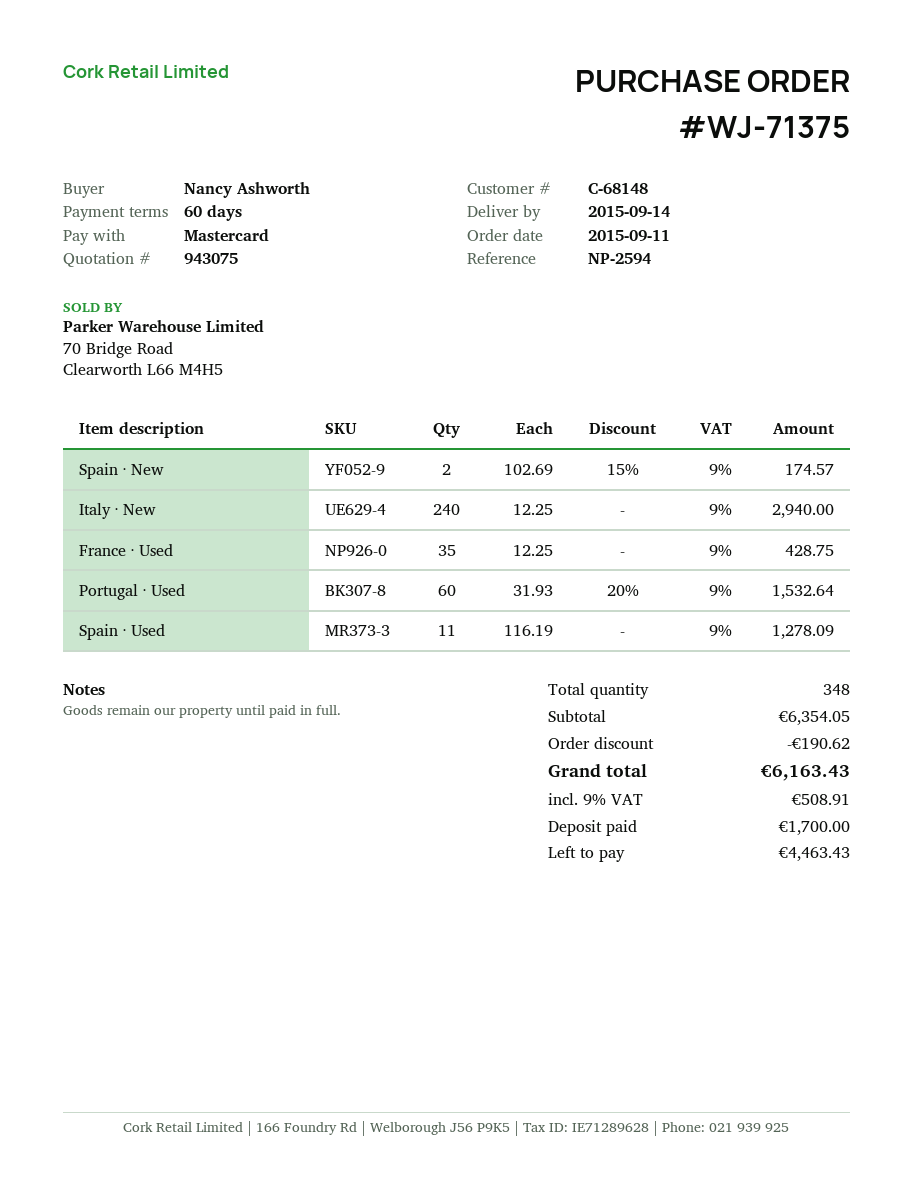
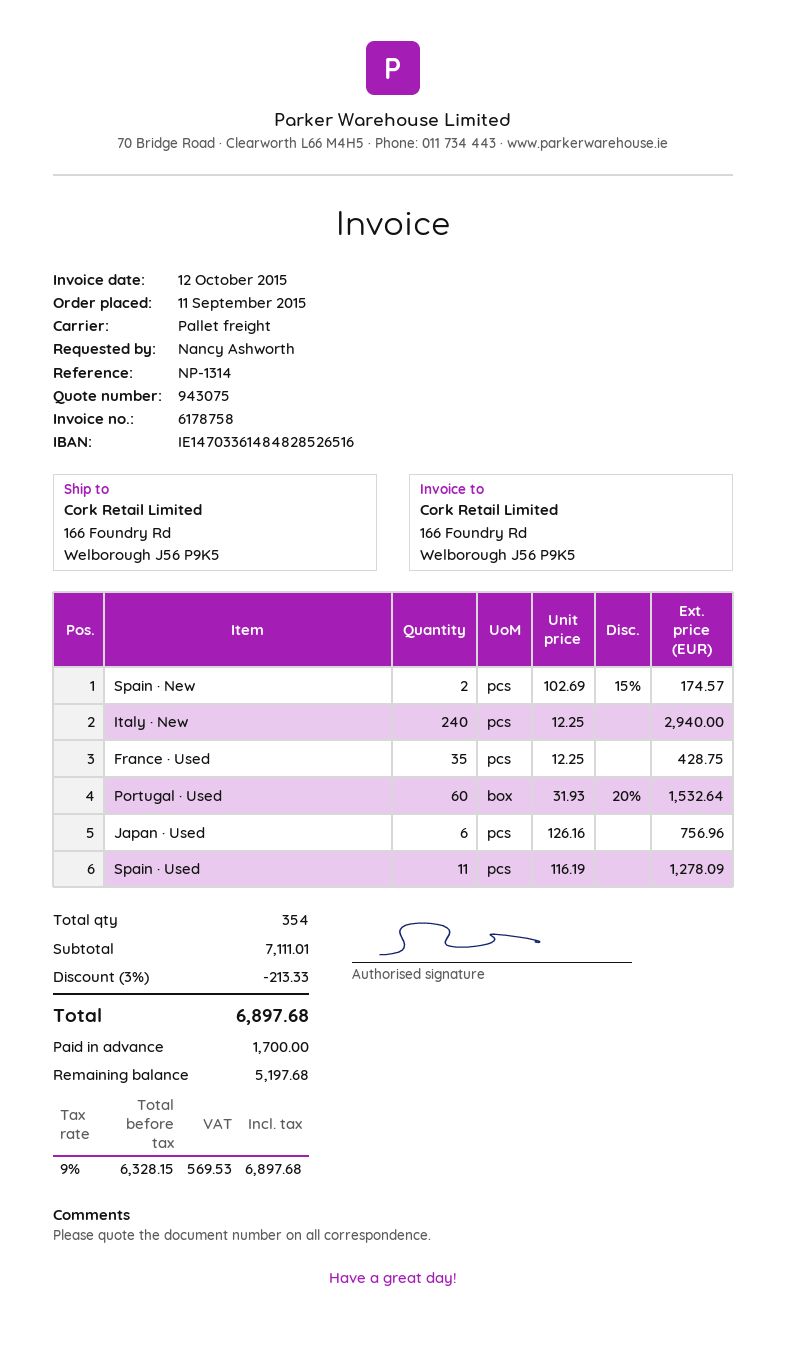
reference: NP-2594 -> NP-1314
Japan · Used: none -> 6 x 126.16 = 756.96
total quantity: 348 -> 354
subtotal: 6354.05 -> 7111.01
discount: 190.62 -> 213.33
tax: 9% = 508.91 -> 9% = 569.53
total: 6163.43 -> 6897.68
balance: 4463.43 -> 5197.68

